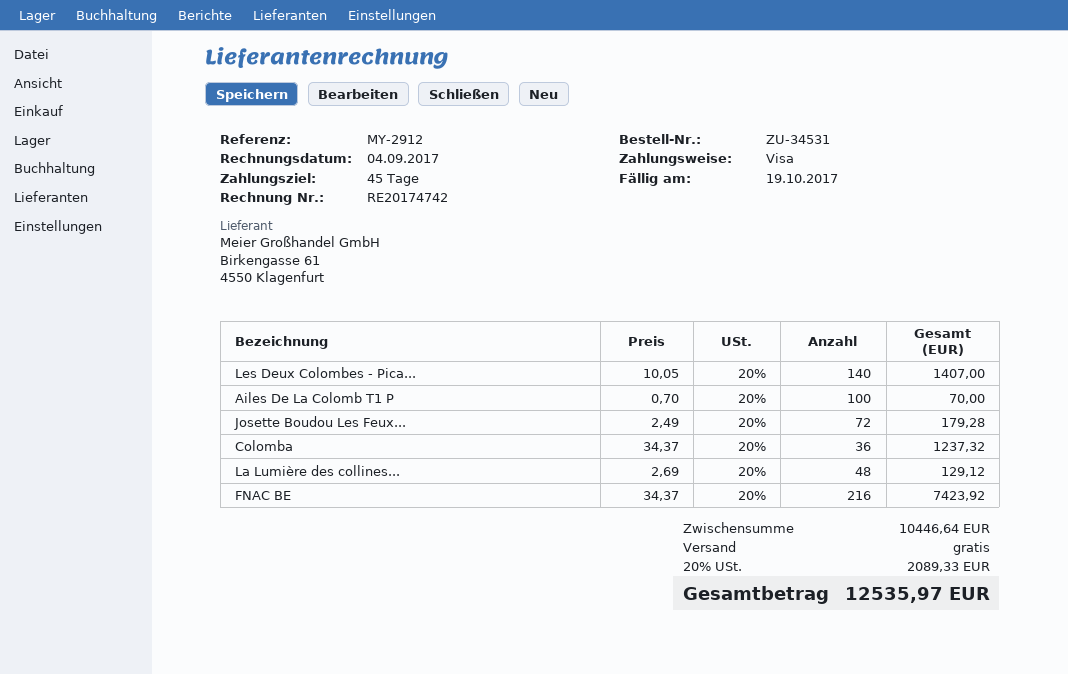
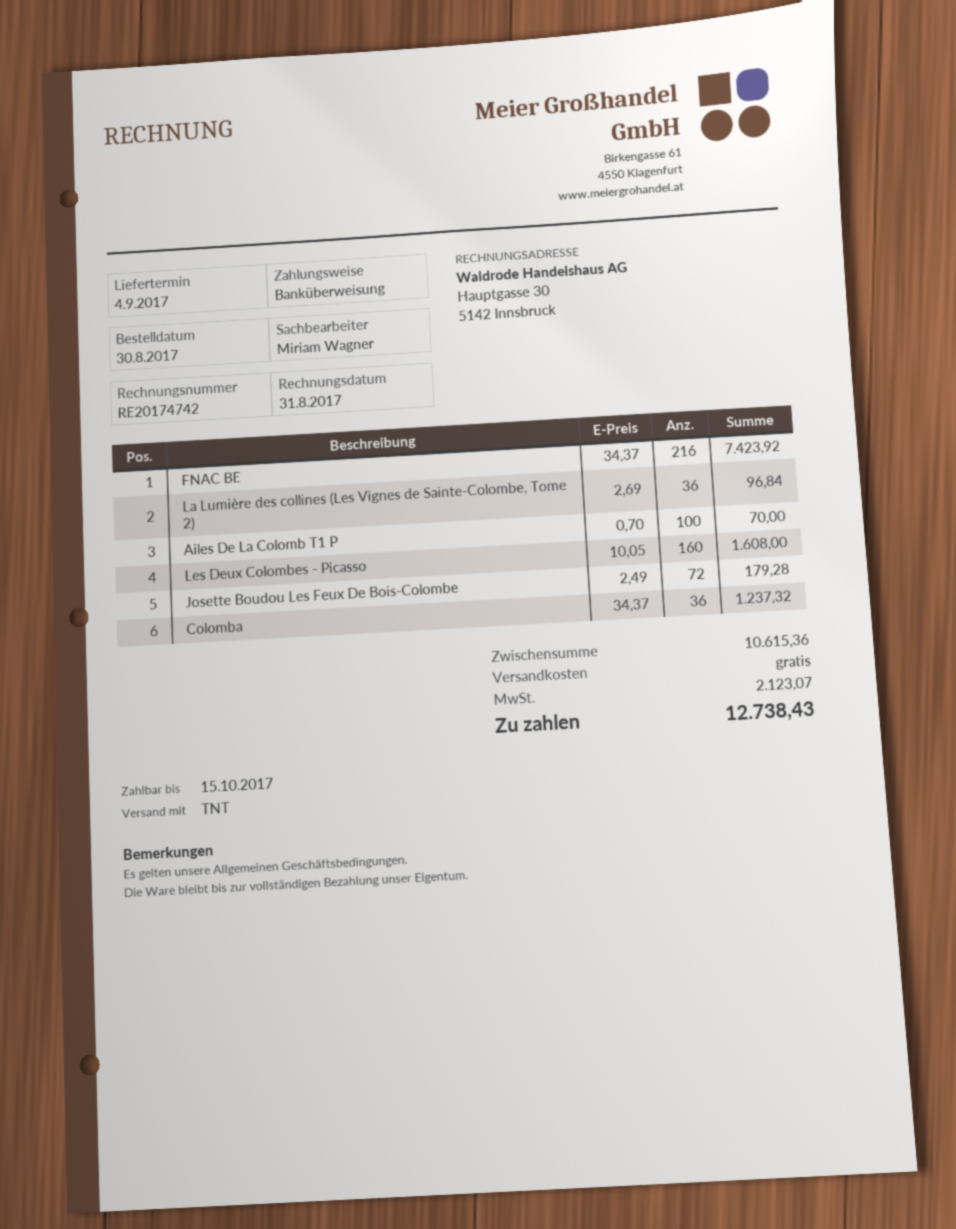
invoice date: 2017-09-04 -> 2017-08-31
due date: 2017-10-19 -> 2017-10-15
payment method: Visa -> bank transfer
Les Deux Colombes - Pica...: 140 x 10.05 = 1407.00 -> 160 x 10.05 = 1608.00
La Lumière des collines...: 48 x 2.69 = 129.12 -> 36 x 2.69 = 96.84
subtotal: 10446.64 -> 10615.36
tax: 2089.33 -> 2123.07
total: 12535.97 -> 12738.43

